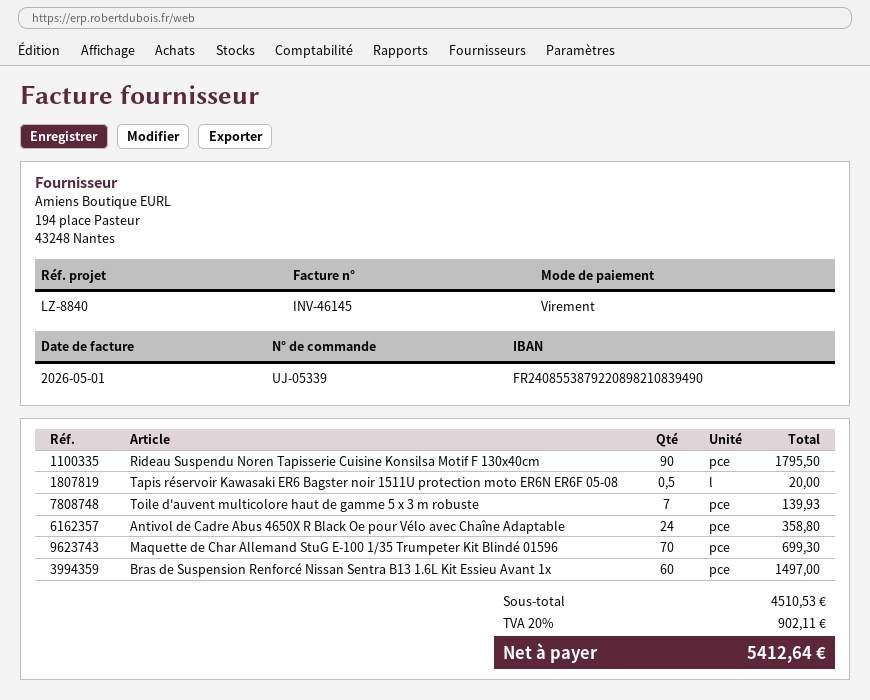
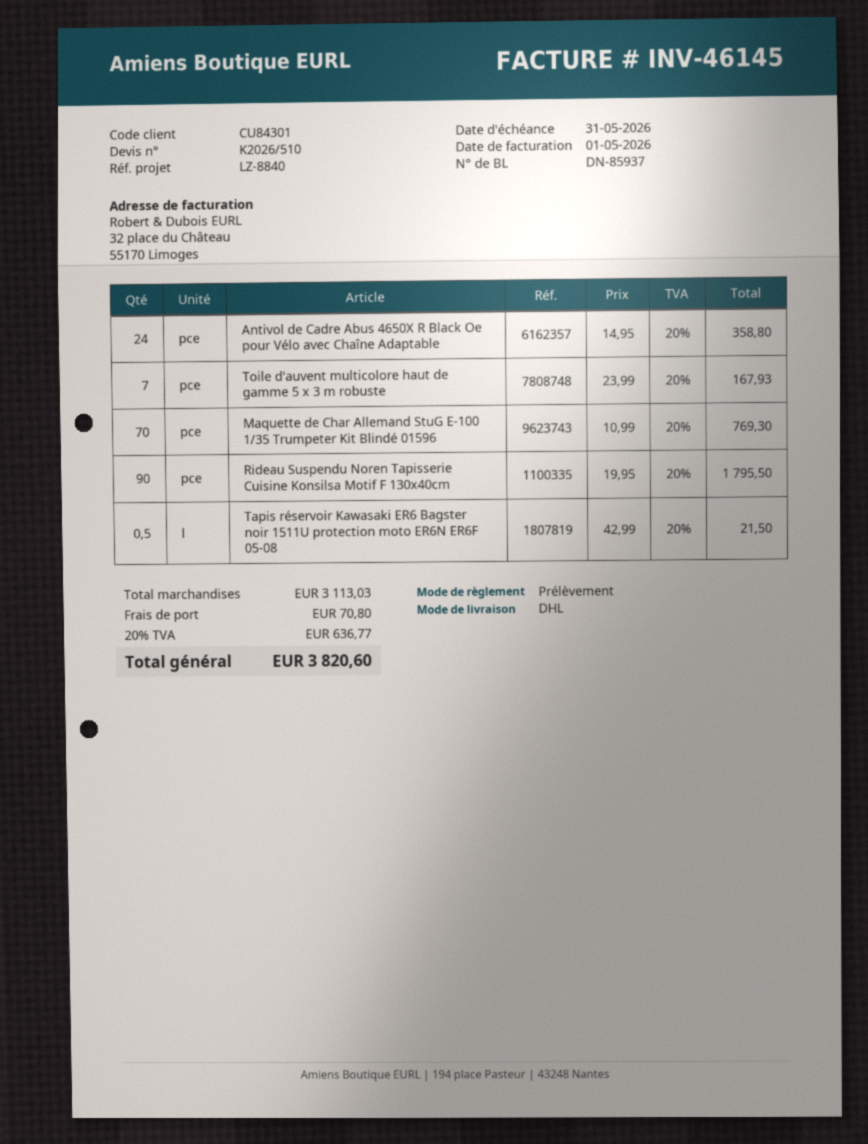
payment method: bank transfer -> direct debit
Tapis réservoir Kawasaki ER6 Bagster noir 1511U protection moto ER6N ER6F 05-08: 0.5 for 20.00 -> 0.5 for 21.50
Toile d'auvent multicolore haut de gamme 5 x 3 m robuste: 7 for 139.93 -> 7 for 167.93
Maquette de Char Allemand StuG E-100 1/35 Trumpeter Kit Blindé 01596: 70 for 699.30 -> 70 for 769.30
Bras de Suspension Renforcé Nissan Sentra B13 1.6L Kit Essieu Avant 1x: 60 for 1497.00 -> none
subtotal: 4510.53 -> 3113.03
shipping: none -> 70.80
tax: 20% = 902.11 -> 20% = 636.77
total: 5412.64 -> 3820.60

